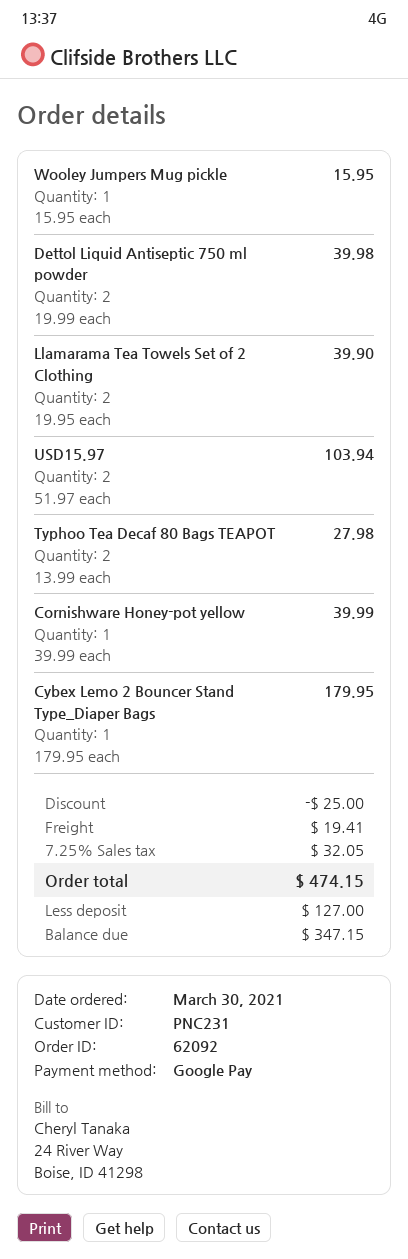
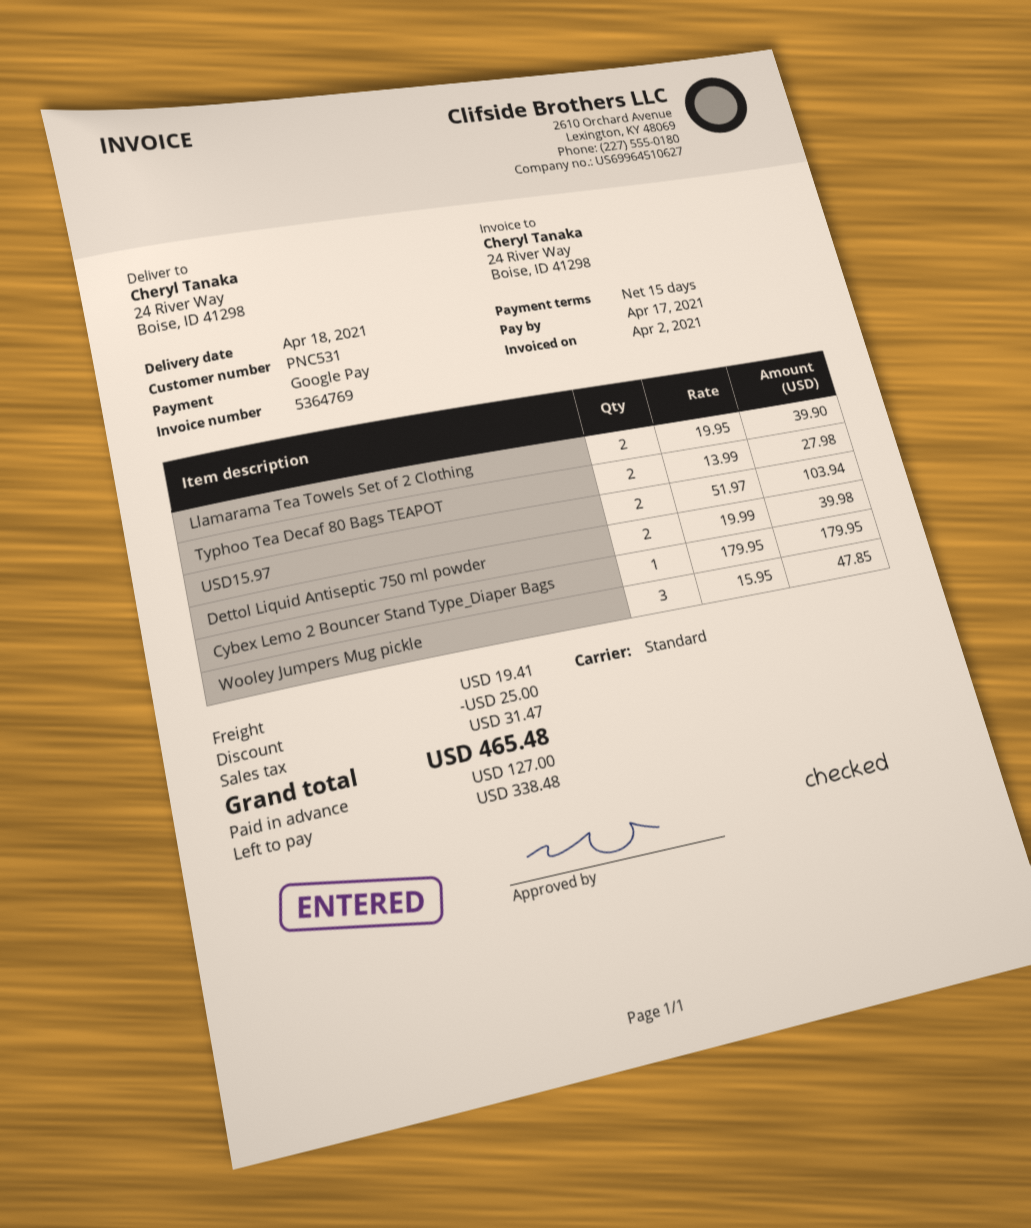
customer number: PNC231 -> PNC531
Wooley Jumpers Mug pickle: 1 x 15.95 = 15.95 -> 3 x 15.95 = 47.85
Cornishware Honey-pot yellow: 1 x 39.99 = 39.99 -> none
tax: 32.05 -> 31.47
total: 474.15 -> 465.48
balance: 347.15 -> 338.48

